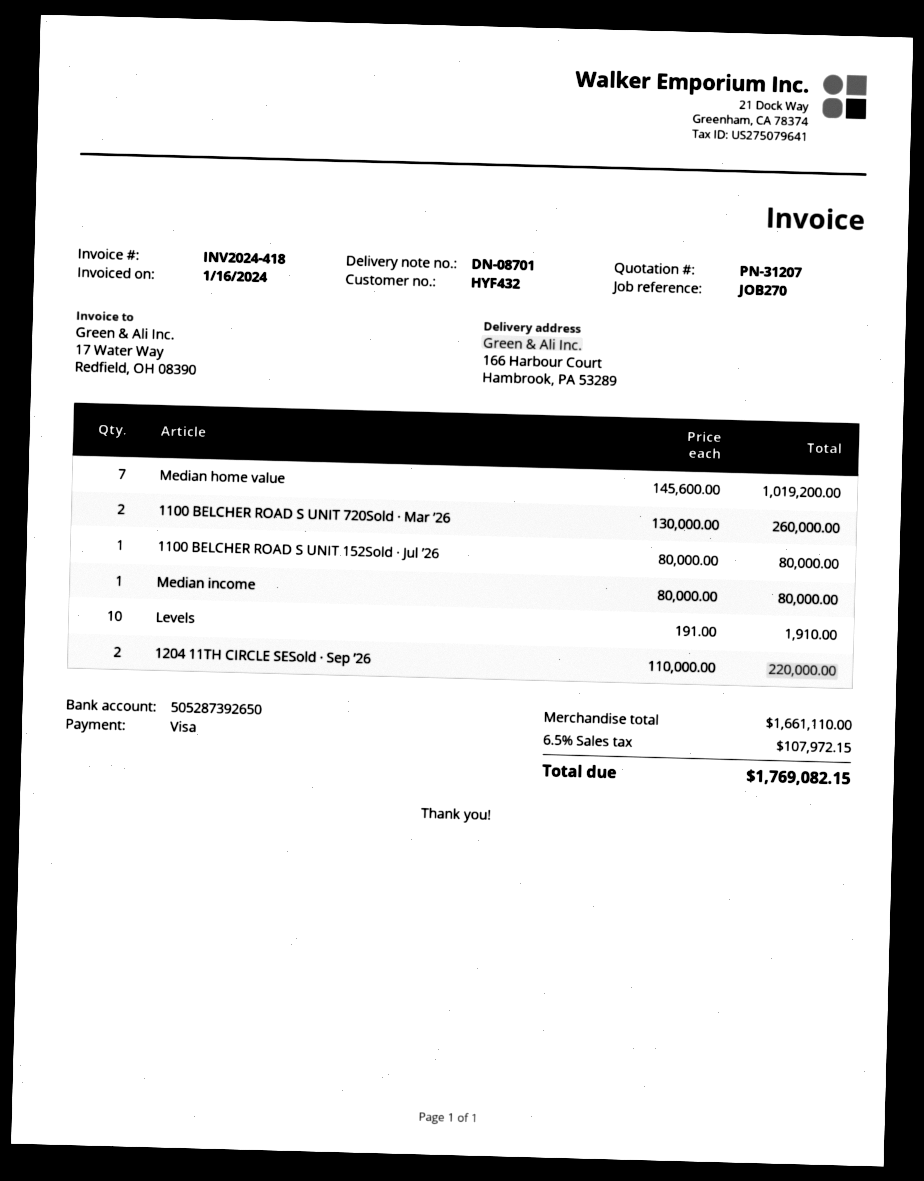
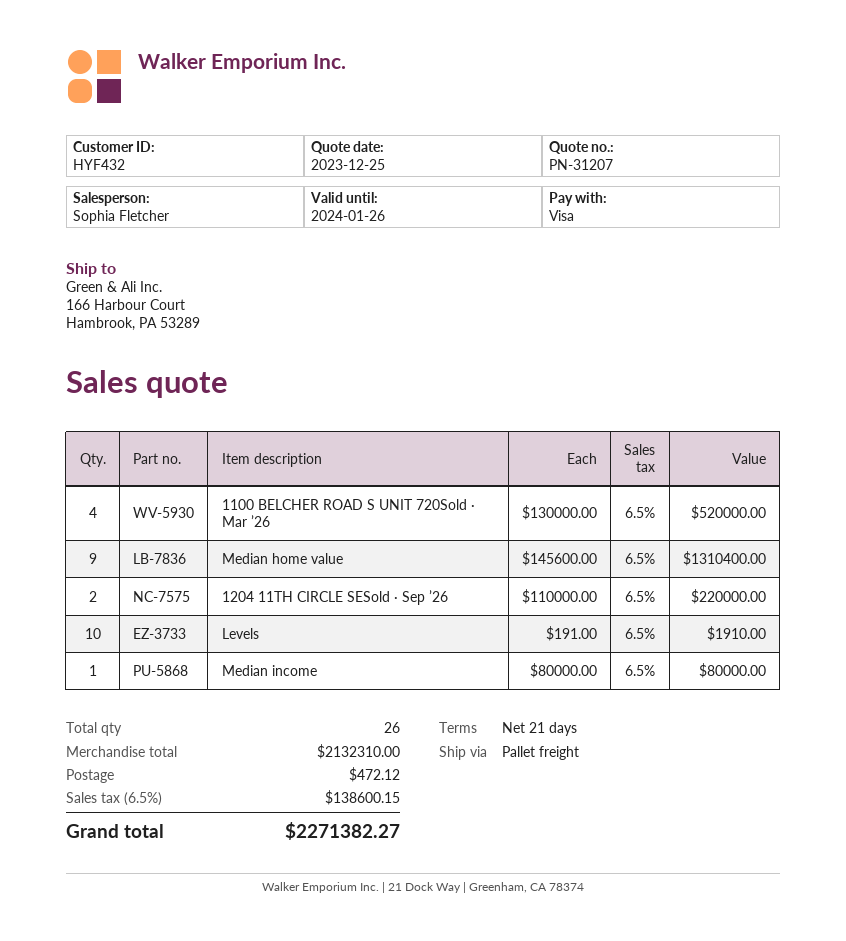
Median home value: 7 x 145600.00 = 1019200.00 -> 9 x 145600.00 = 1310400.00
1100 BELCHER ROAD S UNIT 720Sold · Mar ’26: 2 x 130000.00 = 260000.00 -> 4 x 130000.00 = 520000.00
1100 BELCHER ROAD S UNIT 152Sold · Jul ’26: 1 x 80000.00 = 80000.00 -> none
subtotal: 1661110.00 -> 2132310.00
shipping: none -> 472.12
tax: 6.5% = 107972.15 -> 6.5% = 138600.15
total: 1769082.15 -> 2271382.27

